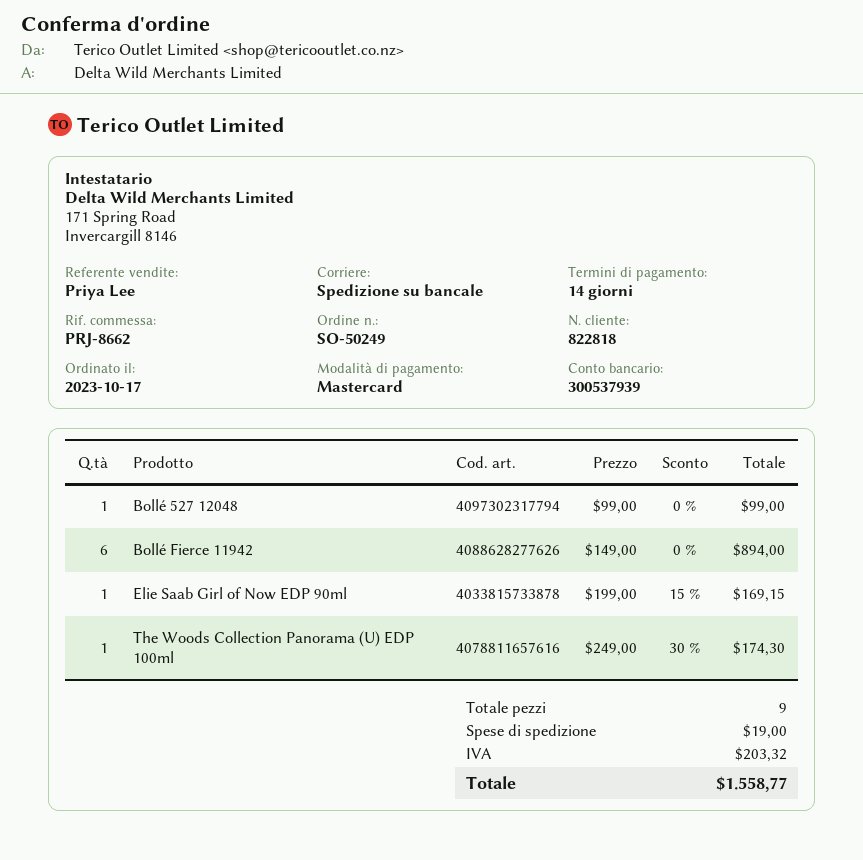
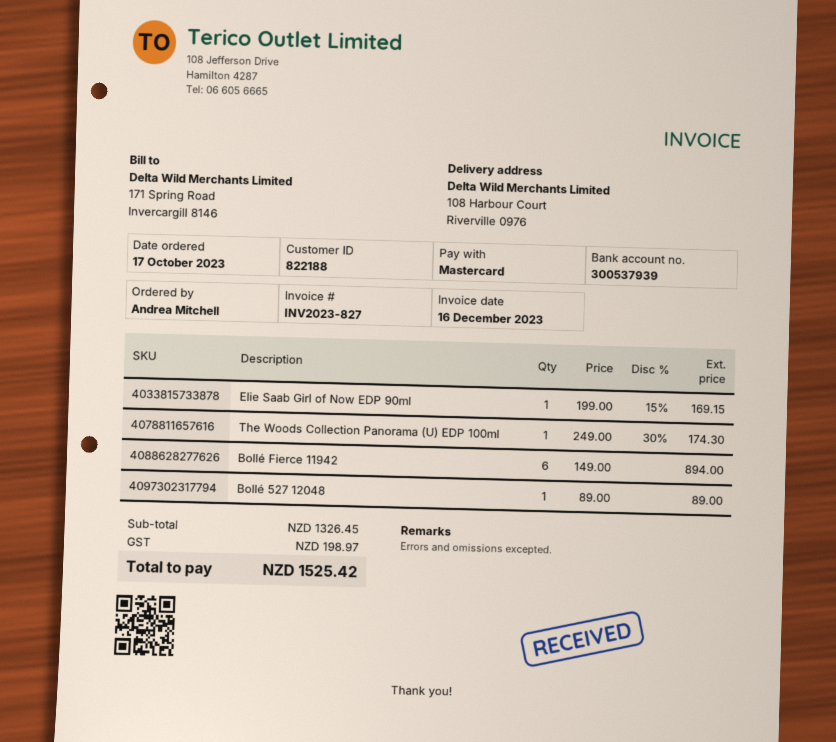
customer number: 822818 -> 822188
Bollé 527 12048: 1 x 99.00 = 99.00 -> 1 x 89.00 = 89.00
shipping: 19.00 -> none
tax: 203.32 -> 198.97
total: 1558.77 -> 1525.42

